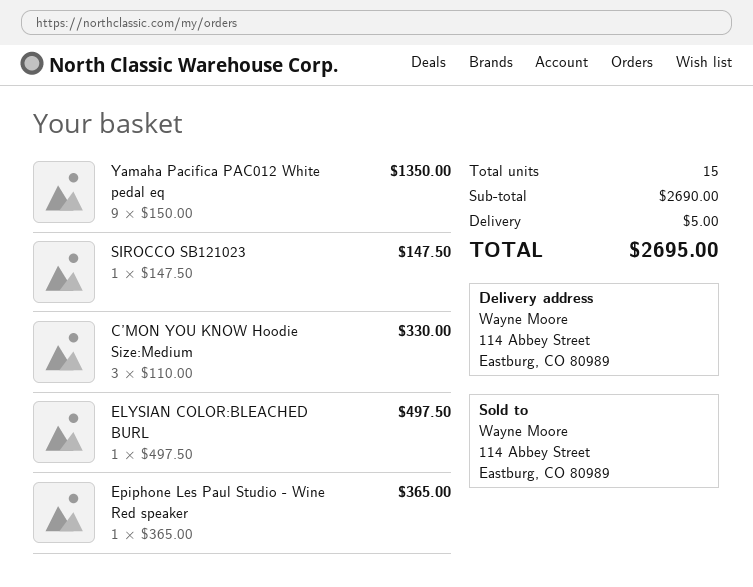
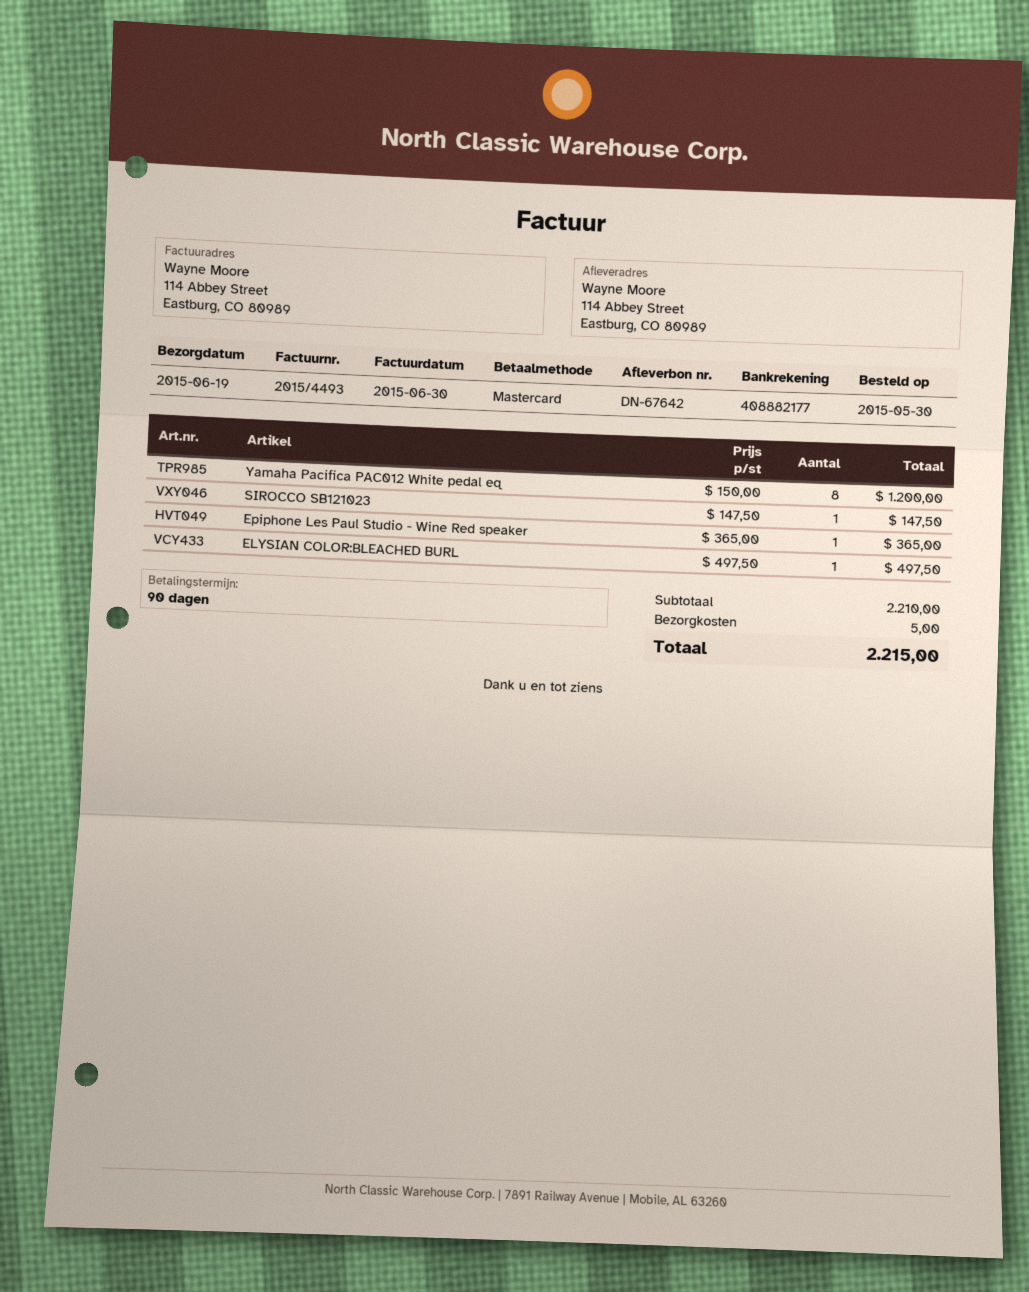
Yamaha Pacifica PAC012 White pedal eq: 9 x 150.00 = 1350.00 -> 8 x 150.00 = 1200.00
C’MON YOU KNOW Hoodie Size:Medium: 3 x 110.00 = 330.00 -> none
subtotal: 2690.00 -> 2210.00
total: 2695.00 -> 2215.00

